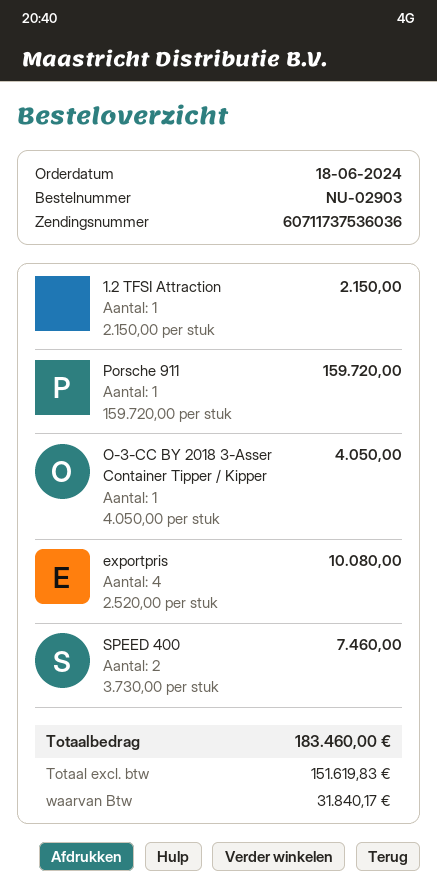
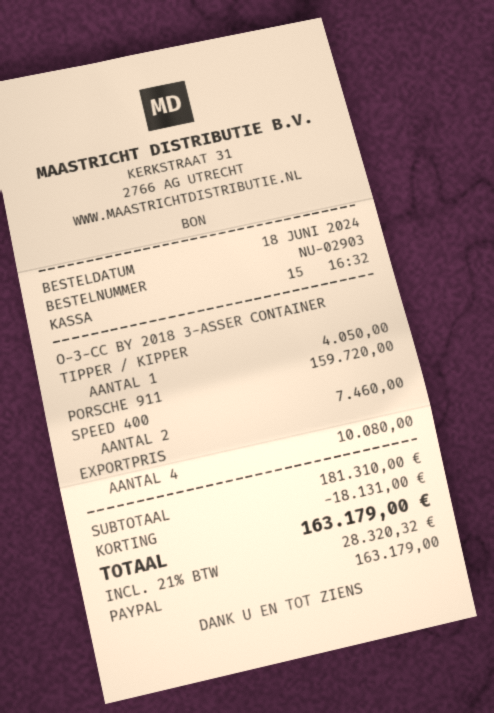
1.2 TFSI Attraction: 1 for 2150.00 -> none
discount: none -> 18131.00
tax: 31840.17 -> 28320.32
total: 183460.00 -> 163179.00

